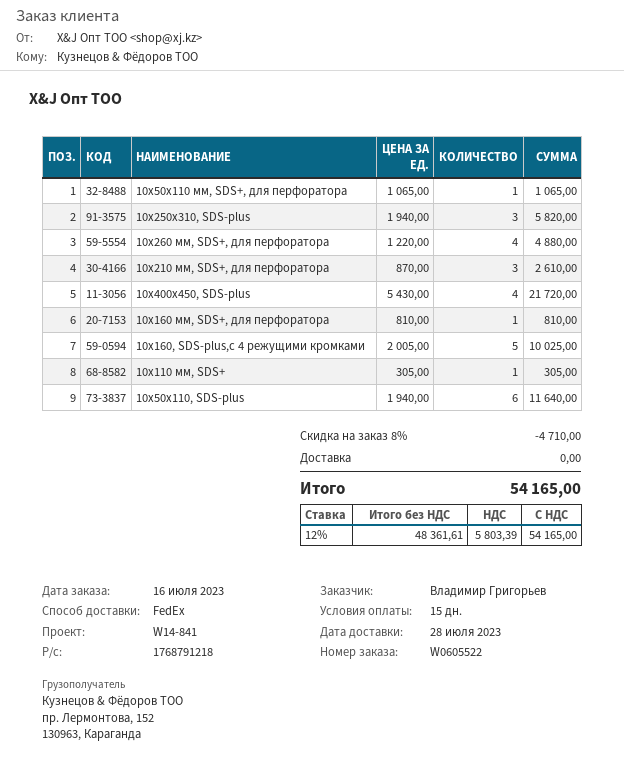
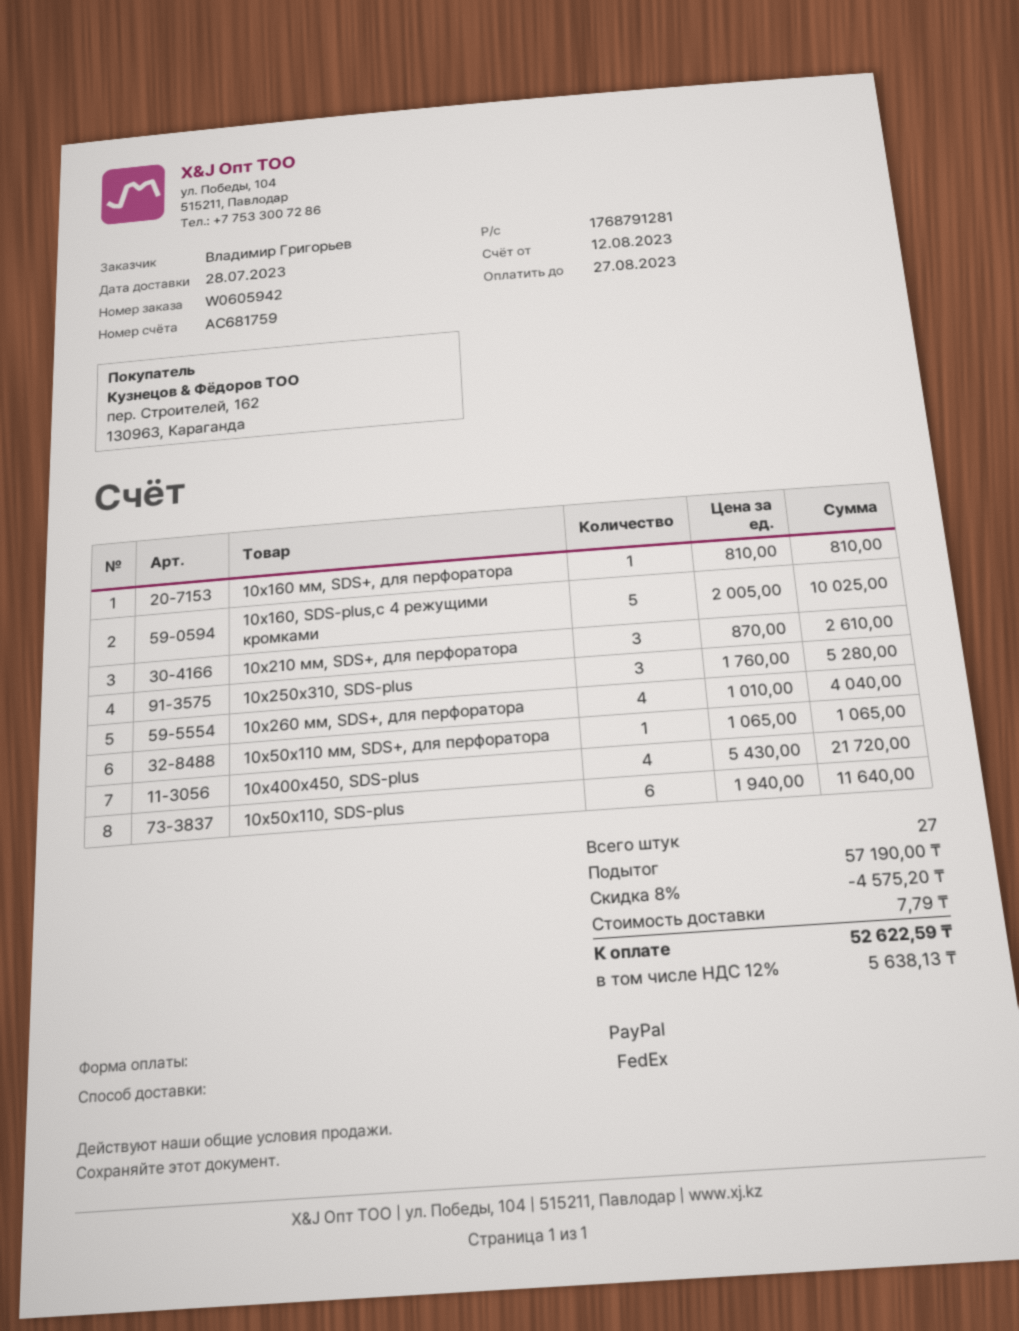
order number: W0605522 -> W0605942
bank account: 1768791218 -> 1768791281
10x250x310, SDS-plus: 3 x 1940.00 = 5820.00 -> 3 x 1760.00 = 5280.00
10x260 мм, SDS+, для перфоратора: 4 x 1220.00 = 4880.00 -> 4 x 1010.00 = 4040.00
10x110 мм, SDS+: 1 x 305.00 = 305.00 -> none
discount: 8% = 4710.00 -> 8% = 4575.20
shipping: 0.00 -> 7.79
tax: 12% = 5803.39 -> 12% = 5638.13
total: 54165.00 -> 52622.59

